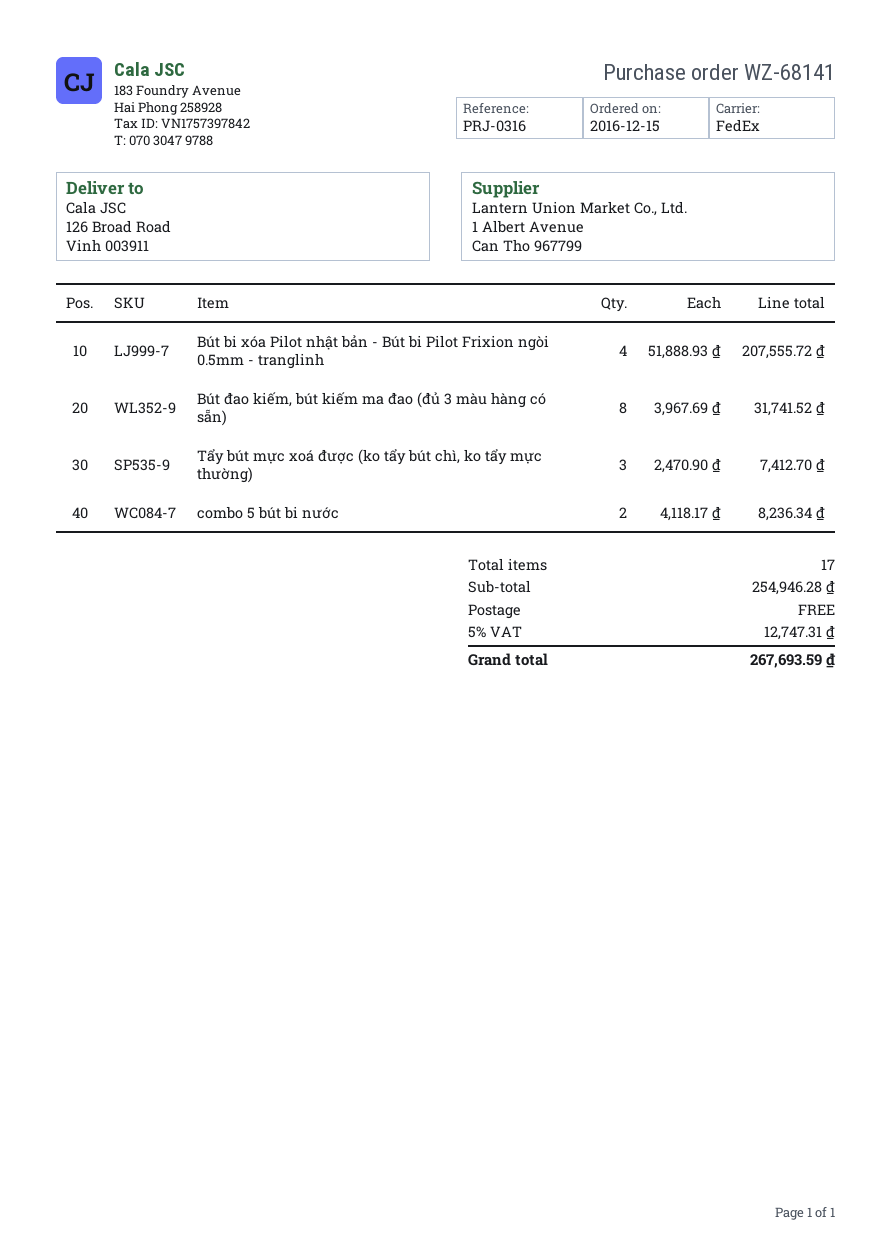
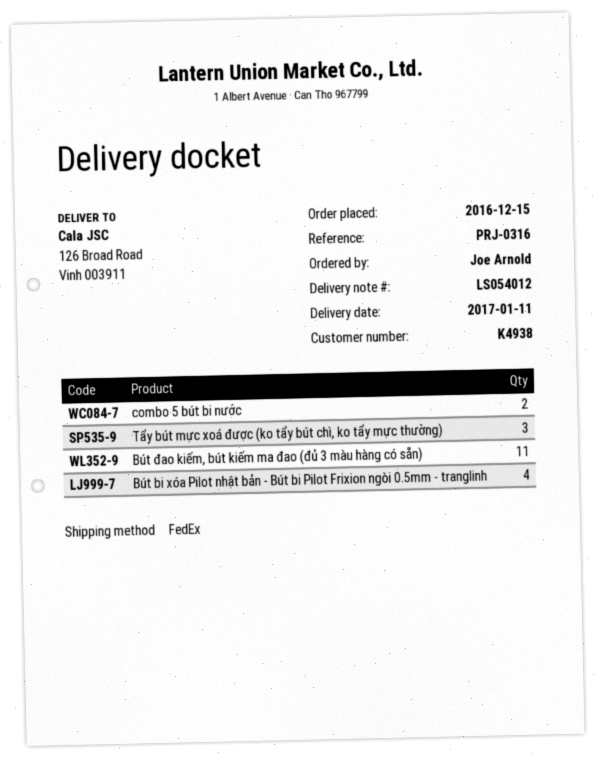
Bút đao kiếm, bút kiếm ma đao (đủ 3 màu hàng có sẵn): 8 -> 11

